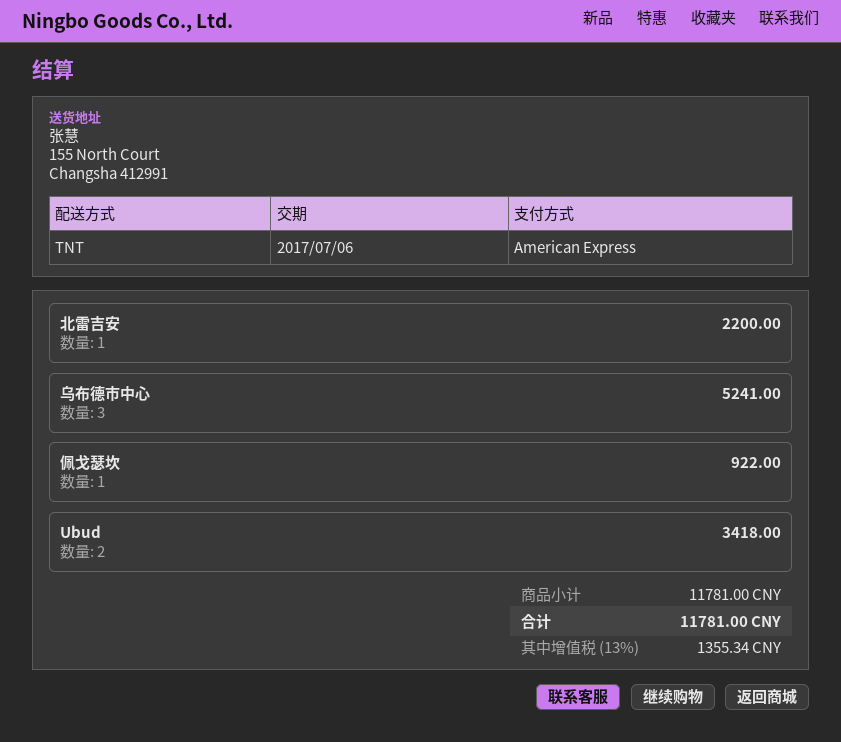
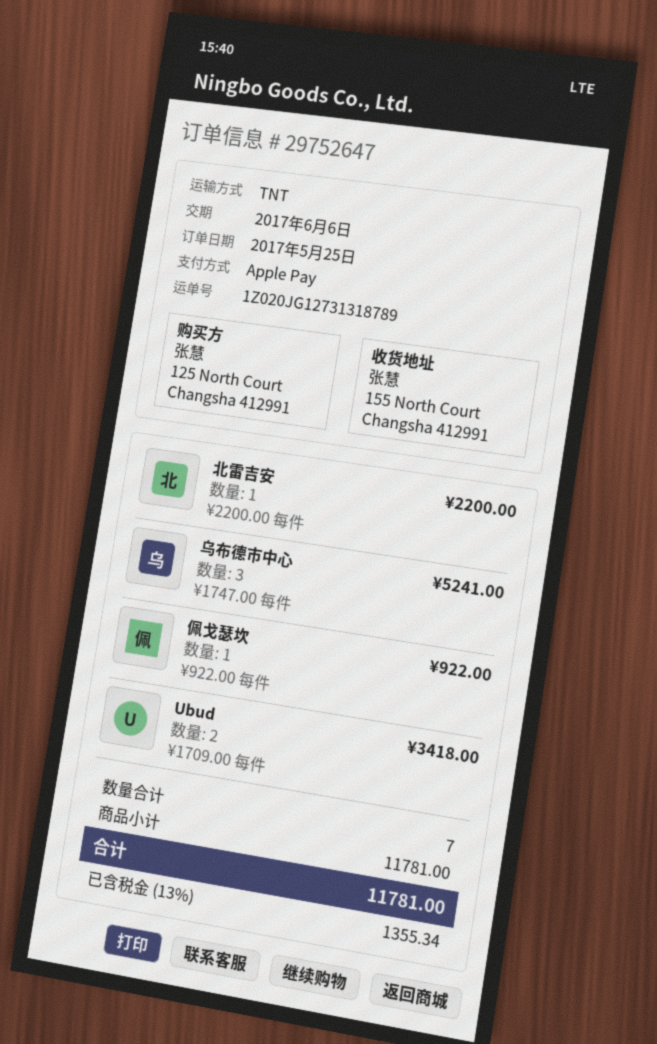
delivery date: 2017-07-06 -> 2017-06-06
payment method: American Express -> Apple Pay

